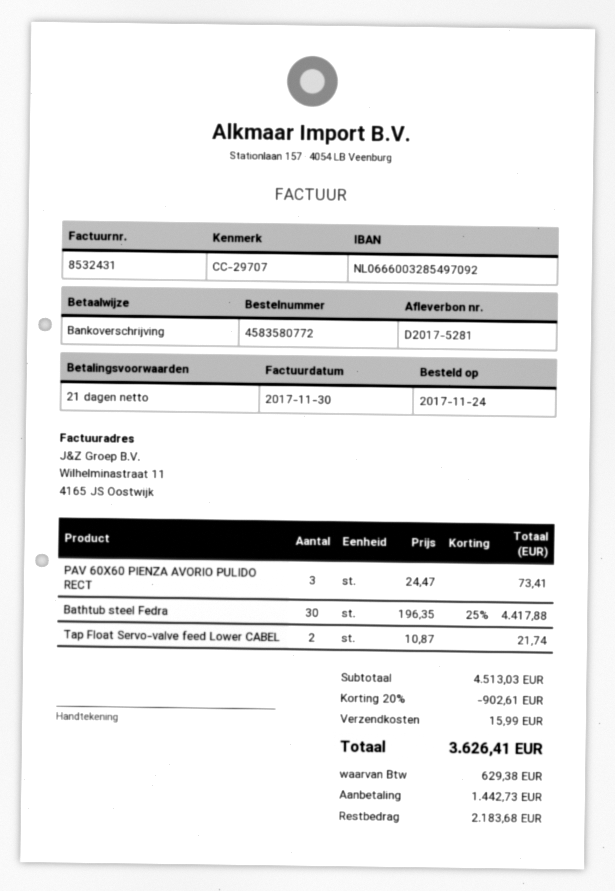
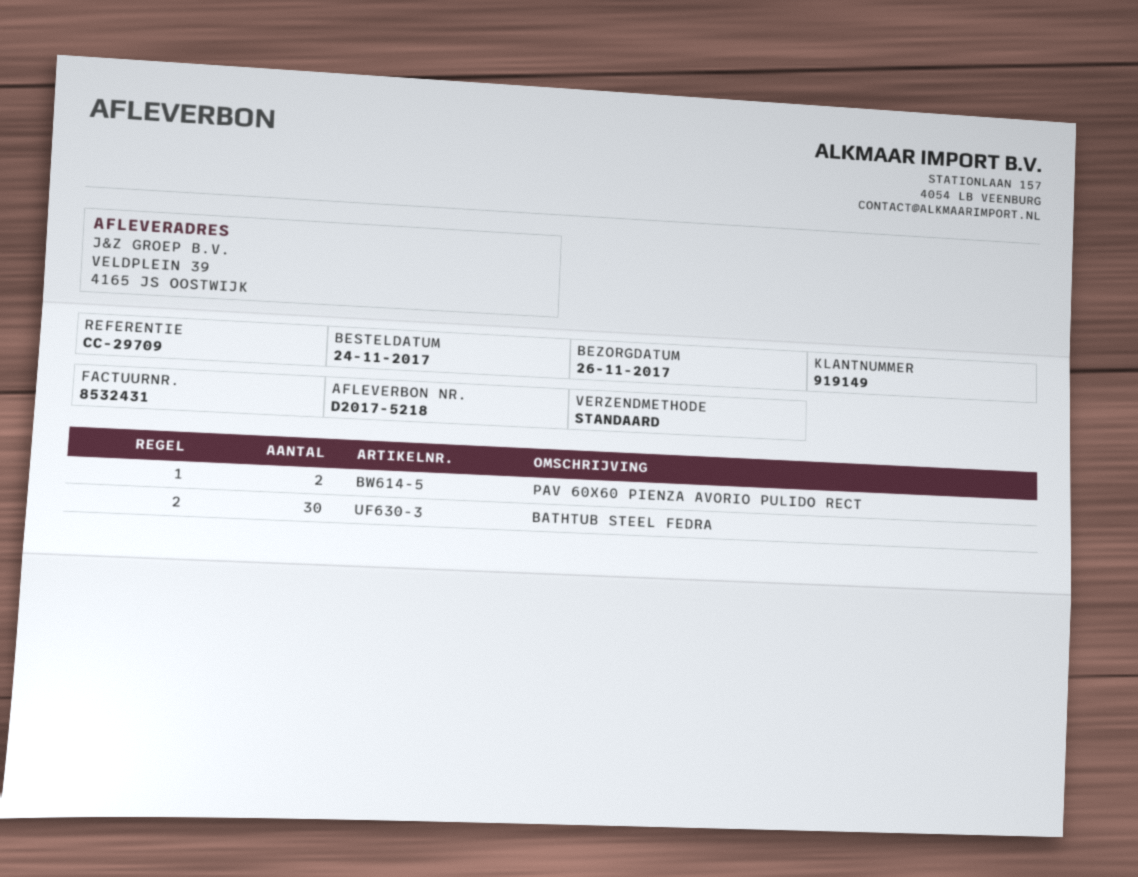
delivery note number: D2017-5281 -> D2017-5218
reference: CC-29707 -> CC-29709
PAV 60X60 PIENZA AVORIO PULIDO RECT: 3 -> 2
Tap Float Servo-valve feed Lower CABEL: 2 -> none

